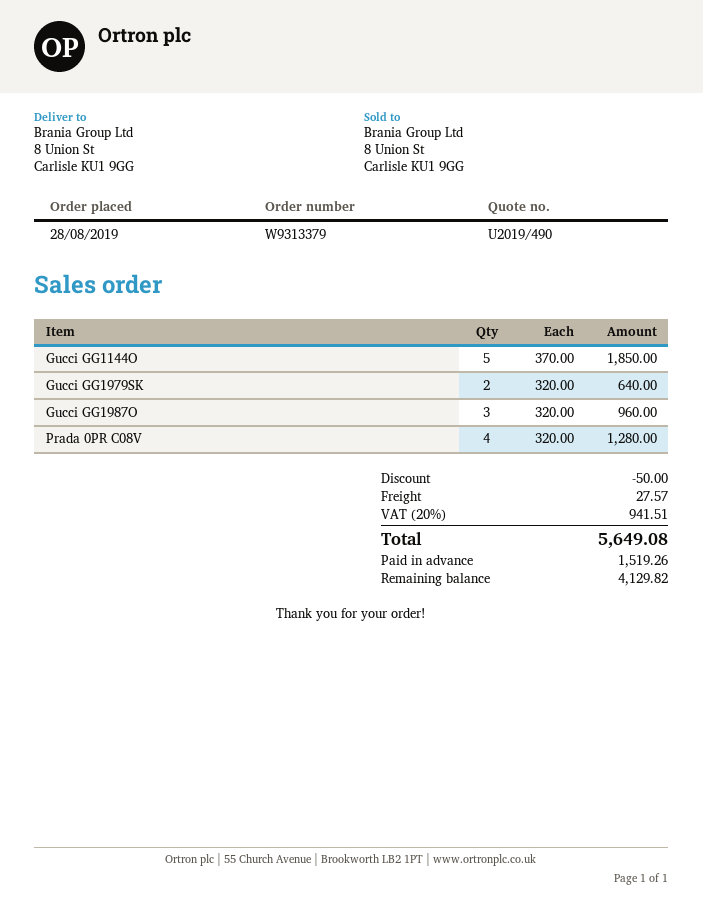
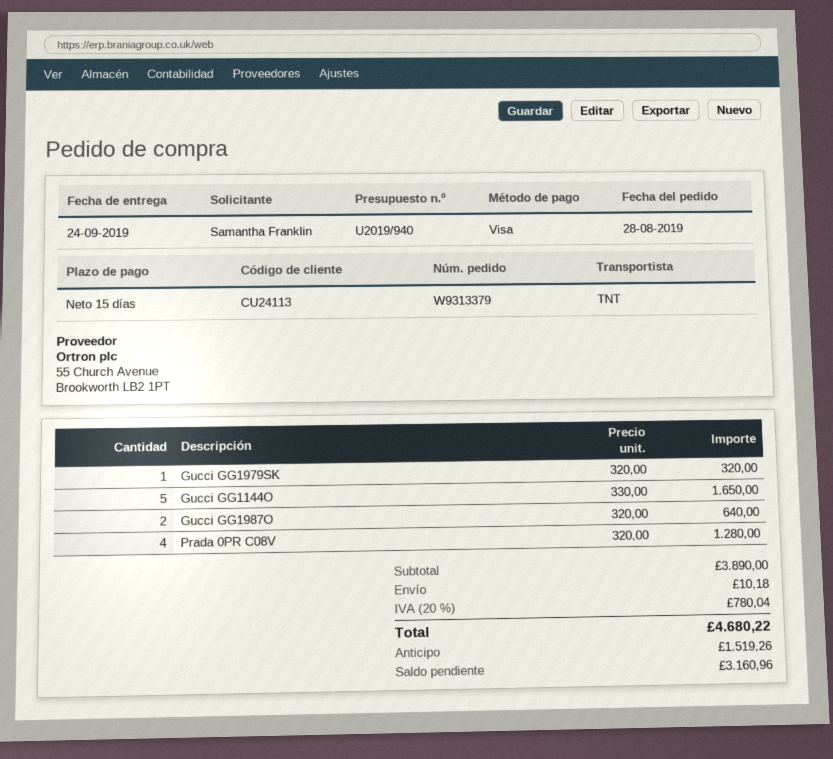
quote number: U2019/490 -> U2019/940
Gucci GG1144O: 5 x 370.00 = 1850.00 -> 5 x 330.00 = 1650.00
Gucci GG1979SK: 2 x 320.00 = 640.00 -> 1 x 320.00 = 320.00
Gucci GG1987O: 3 x 320.00 = 960.00 -> 2 x 320.00 = 640.00
discount: 50.00 -> none
shipping: 27.57 -> 10.18
tax: 20% = 941.51 -> 20% = 780.04
total: 5649.08 -> 4680.22
balance: 4129.82 -> 3160.96

